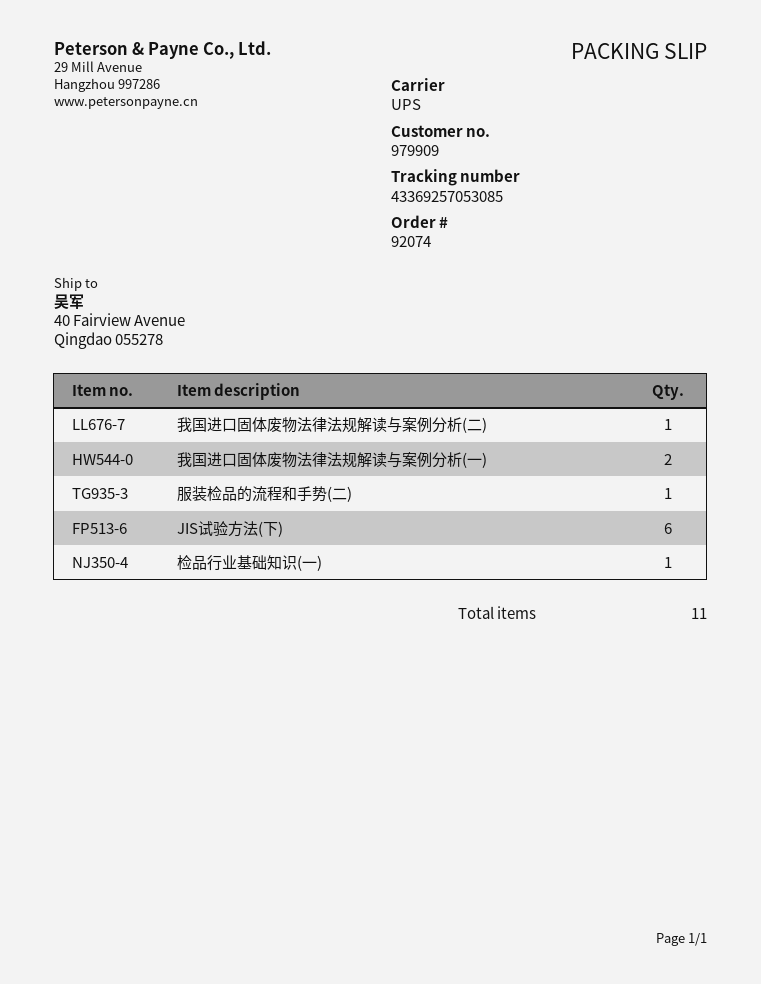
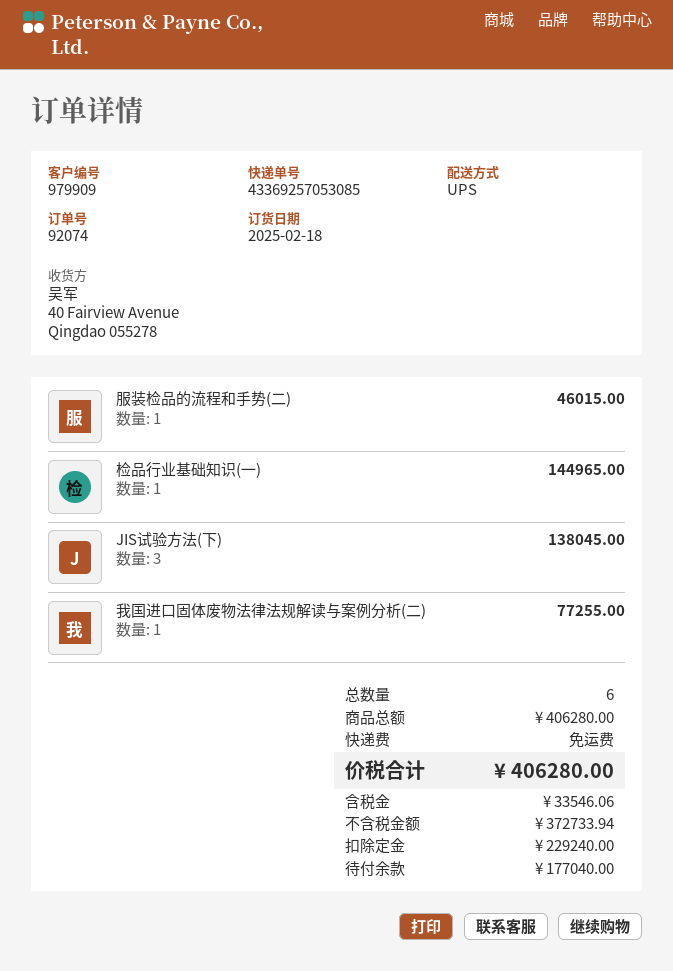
我国进口固体废物法律法规解读与案例分析(一): 2 -> none
JIS试验方法(下): 6 -> 3
total quantity: 11 -> 6

